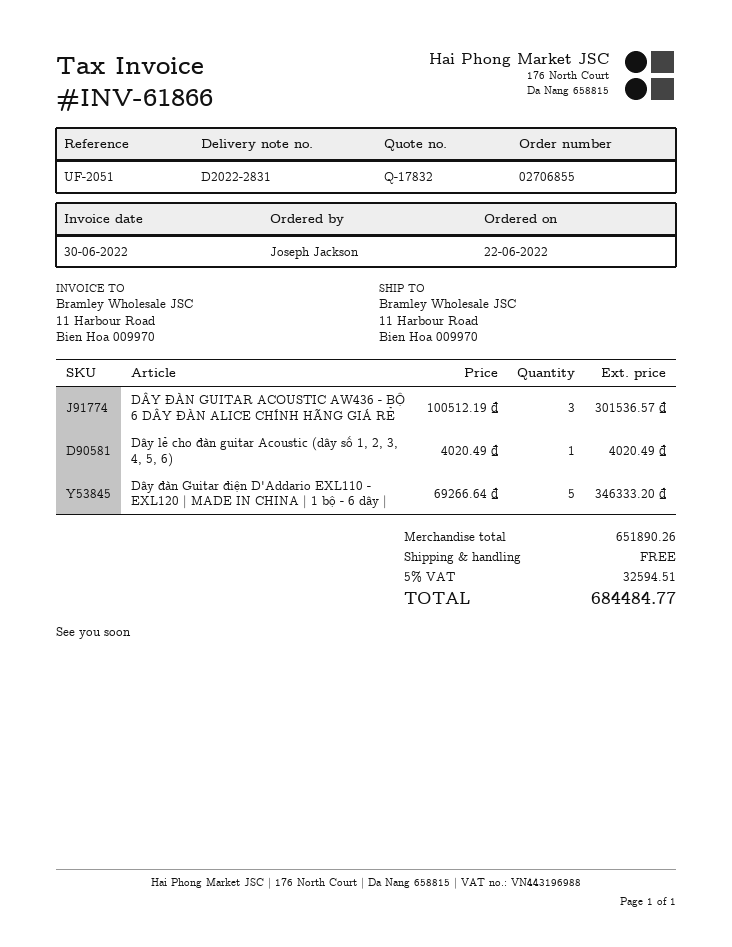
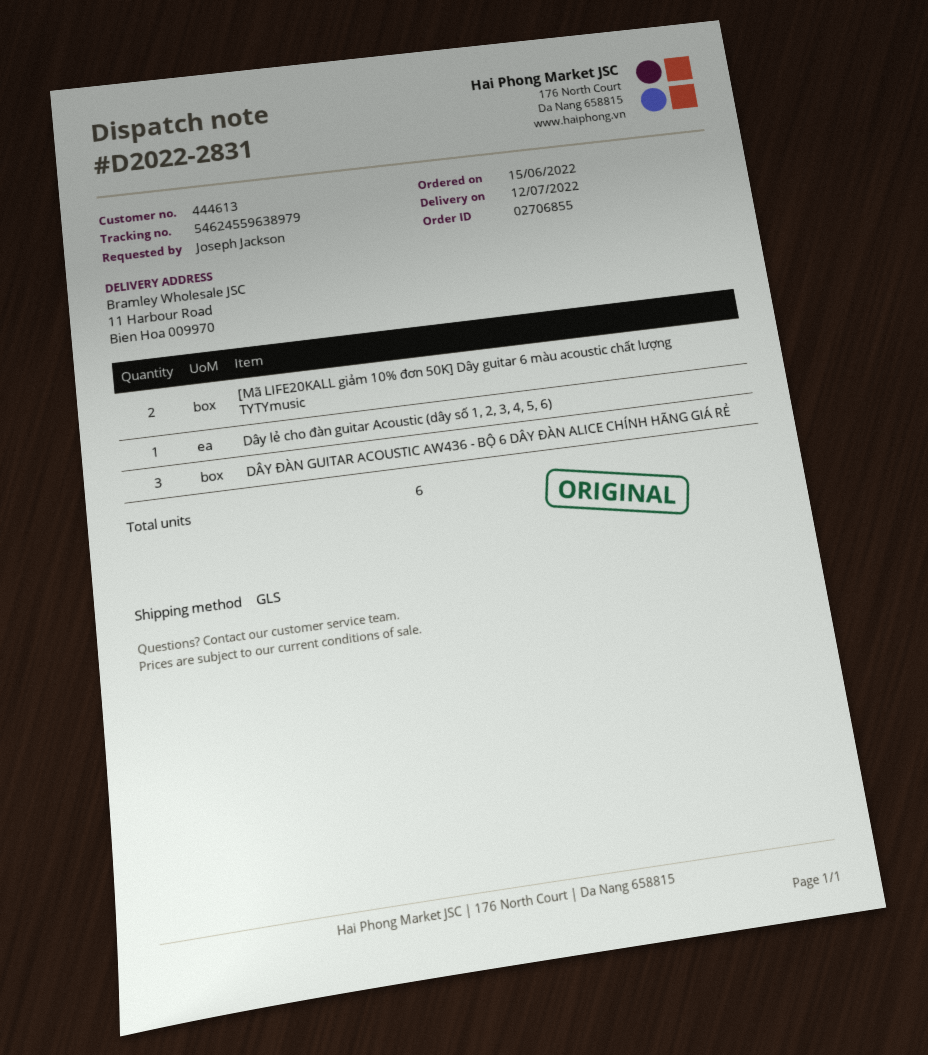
order date: 2022-06-22 -> 2022-06-15
Dây đàn Guitar điện D'Addario EXL110 - EXL120 | MADE IN CHINA | 1 bộ - 6 dây |: 5 -> none
[Mã LIFE20KALL giảm 10% đơn 50K] Dây guitar 6 màu acoustic chất lượng TYTYmusic: none -> 2

